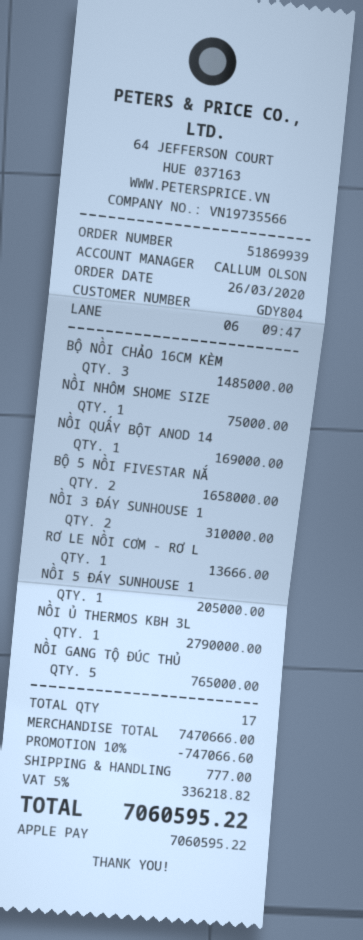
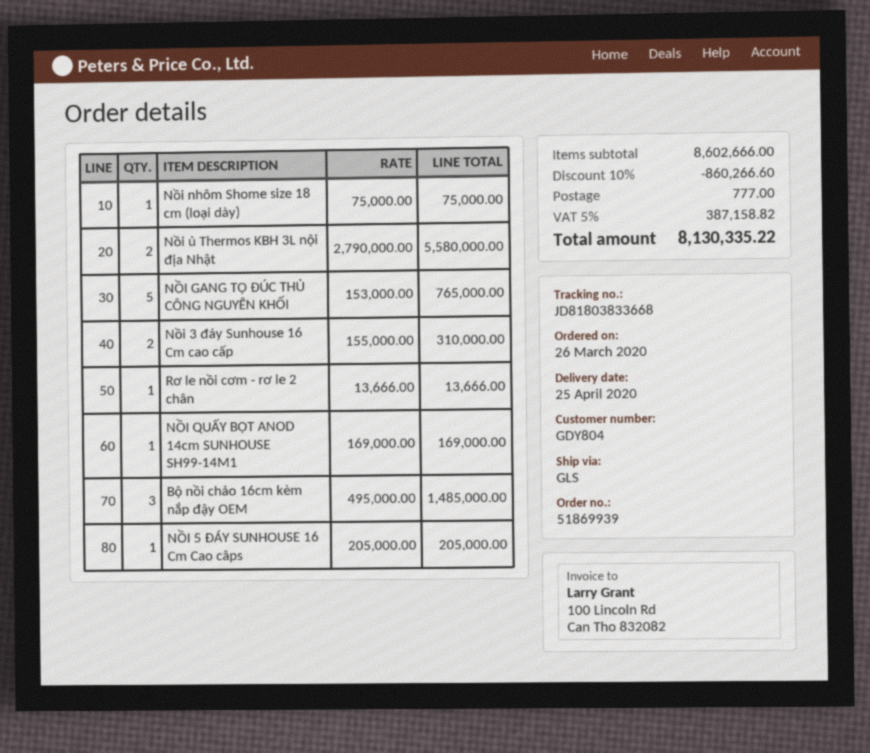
BỘ 5 NỒI FIVESTAR NẮ: 2 for 1658000.00 -> none
NỒI Ủ THERMOS KBH 3L: 1 for 2790000.00 -> 2 for 5580000.00
subtotal: 7470666.00 -> 8602666.00
discount: 10% = 747066.60 -> 10% = 860266.60
tax: 5% = 336218.82 -> 5% = 387158.82
total: 7060595.22 -> 8130335.22

